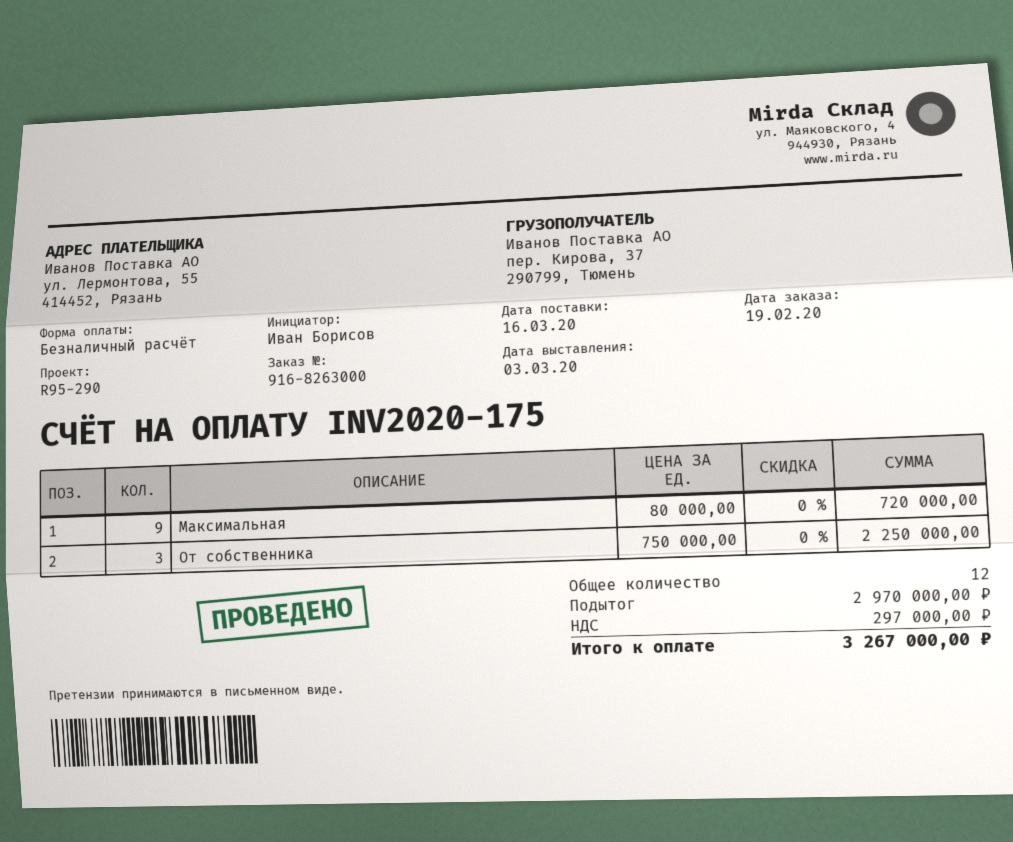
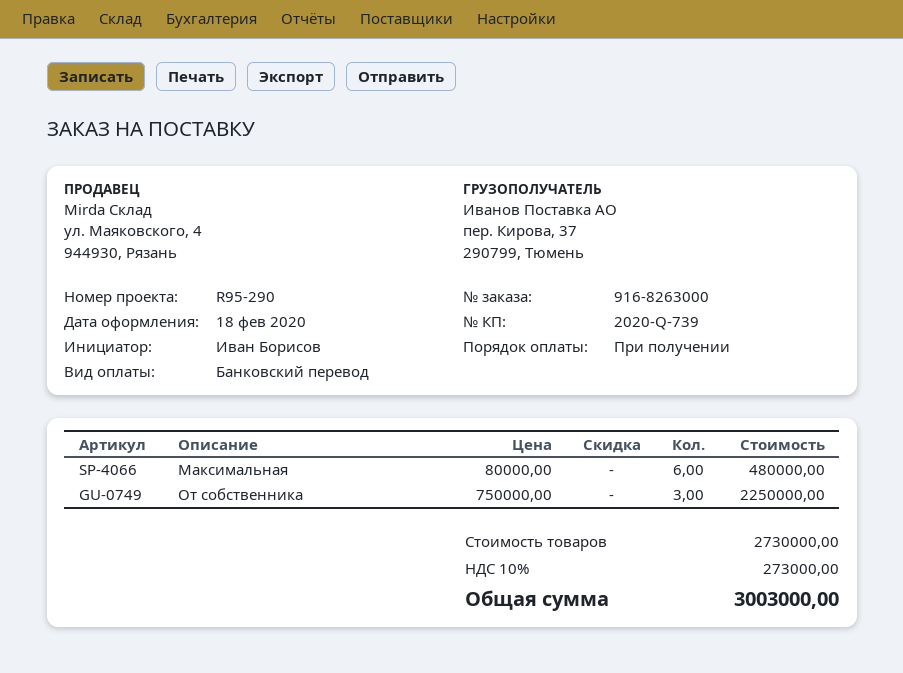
order date: 2020-02-19 -> 2020-02-18
Максимальная: 9 x 80000.00 = 720000.00 -> 6 x 80000.00 = 480000.00
subtotal: 2970000.00 -> 2730000.00
tax: 297000.00 -> 273000.00
total: 3267000.00 -> 3003000.00

